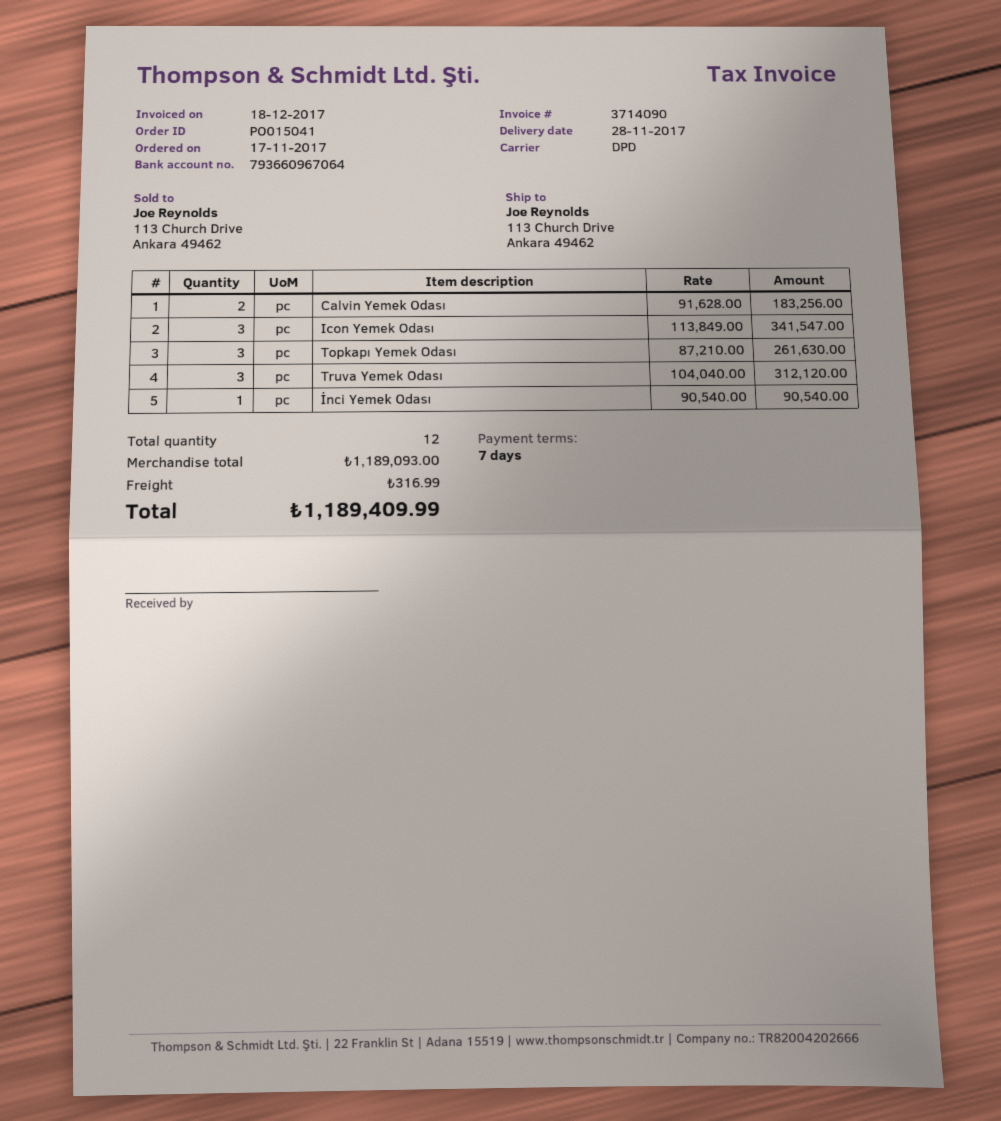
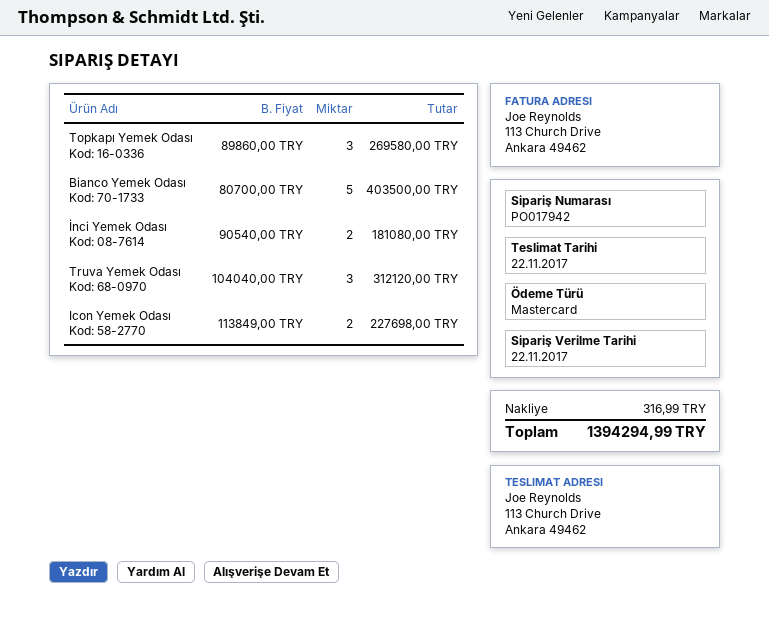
order number: PO015041 -> PO017942
order date: 2017-11-17 -> 2017-11-22
delivery date: 2017-11-28 -> 2017-11-22
Calvin Yemek Odası: 2 x 91628.00 = 183256.00 -> none
Icon Yemek Odası: 3 x 113849.00 = 341547.00 -> 2 x 113849.00 = 227698.00
Topkapı Yemek Odası: 3 x 87210.00 = 261630.00 -> 3 x 89860.00 = 269580.00
İnci Yemek Odası: 1 x 90540.00 = 90540.00 -> 2 x 90540.00 = 181080.00
Bianco Yemek Odası: none -> 5 x 80700.00 = 403500.00
total: 1189409.99 -> 1394294.99

